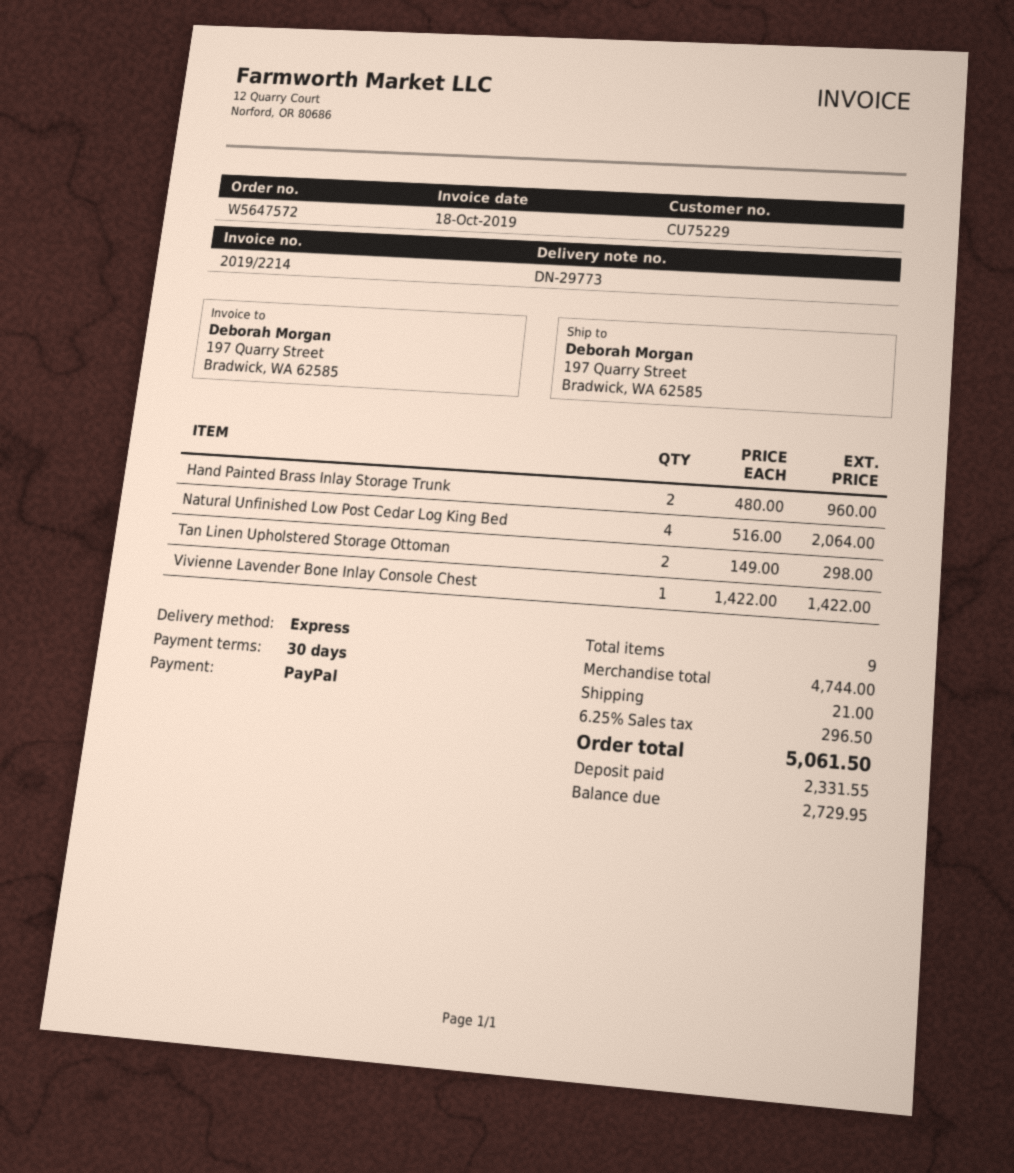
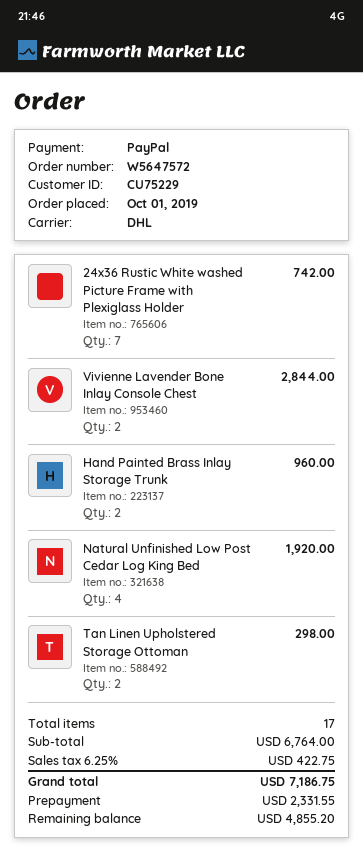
shipping method: express -> DHL
Natural Unfinished Low Post Cedar Log King Bed: 4 for 2064.00 -> 4 for 1920.00
Vivienne Lavender Bone Inlay Console Chest: 1 for 1422.00 -> 2 for 2844.00
24x36 Rustic White washed Picture Frame with Plexiglass Holder: none -> 7 for 742.00
total quantity: 9 -> 17
subtotal: 4744.00 -> 6764.00
shipping: 21.00 -> none
tax: 6.25% = 296.50 -> 6.25% = 422.75
total: 5061.50 -> 7186.75
balance: 2729.95 -> 4855.20

